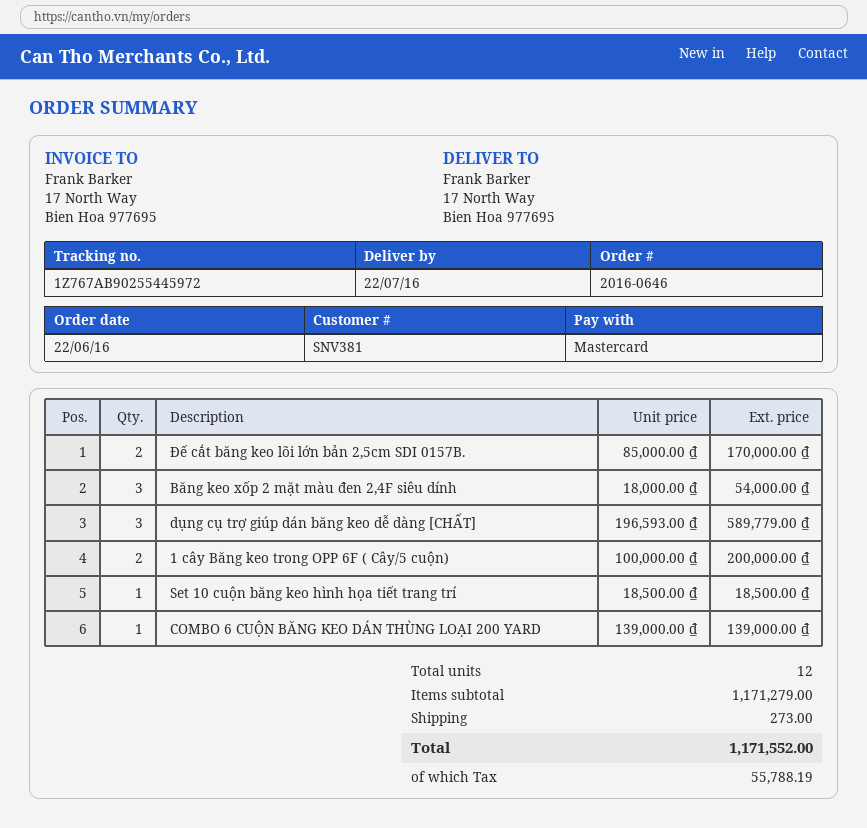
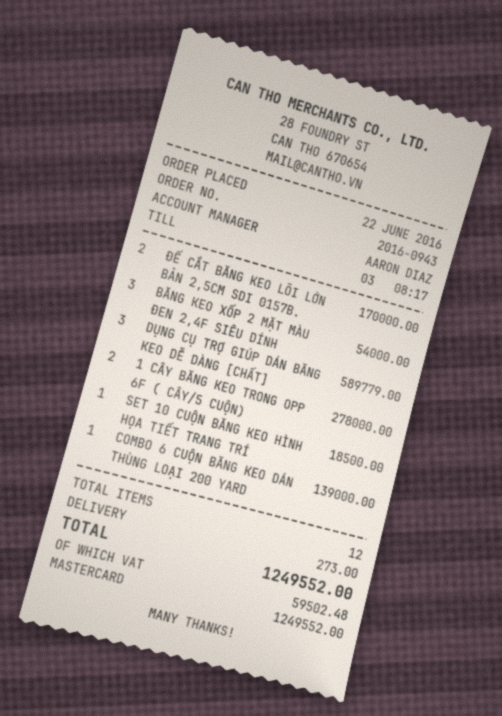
order number: 2016-0646 -> 2016-0943
1 cây Băng keo trong OPP 6F ( Cây/5 cuộn): 2 for 200000.00 -> 2 for 278000.00
tax: 55788.19 -> 59502.48
total: 1171552.00 -> 1249552.00

